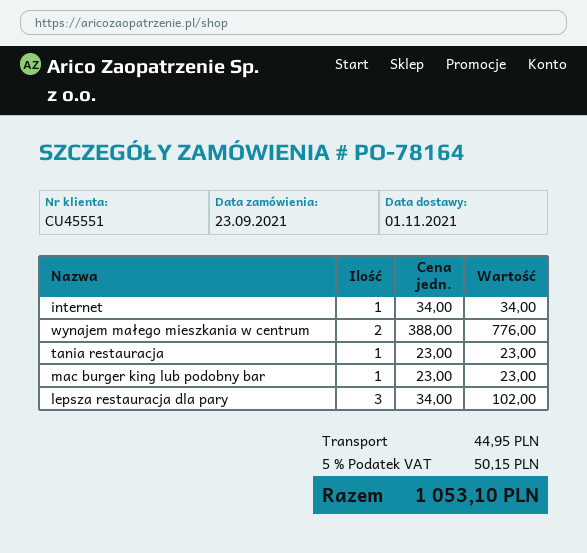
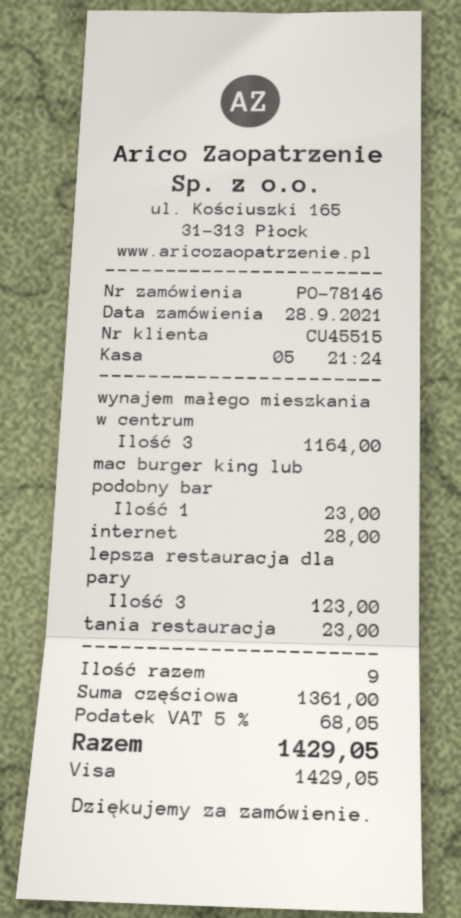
order number: PO-78164 -> PO-78146
order date: 2021-09-23 -> 2021-09-28
customer number: CU45551 -> CU45515
internet: 1 for 34.00 -> 1 for 28.00
wynajem małego mieszkania w centrum: 2 for 776.00 -> 3 for 1164.00
lepsza restauracja dla pary: 3 for 102.00 -> 3 for 123.00
shipping: 44.95 -> none
tax: 5% = 50.15 -> 5% = 68.05
total: 1053.10 -> 1429.05

